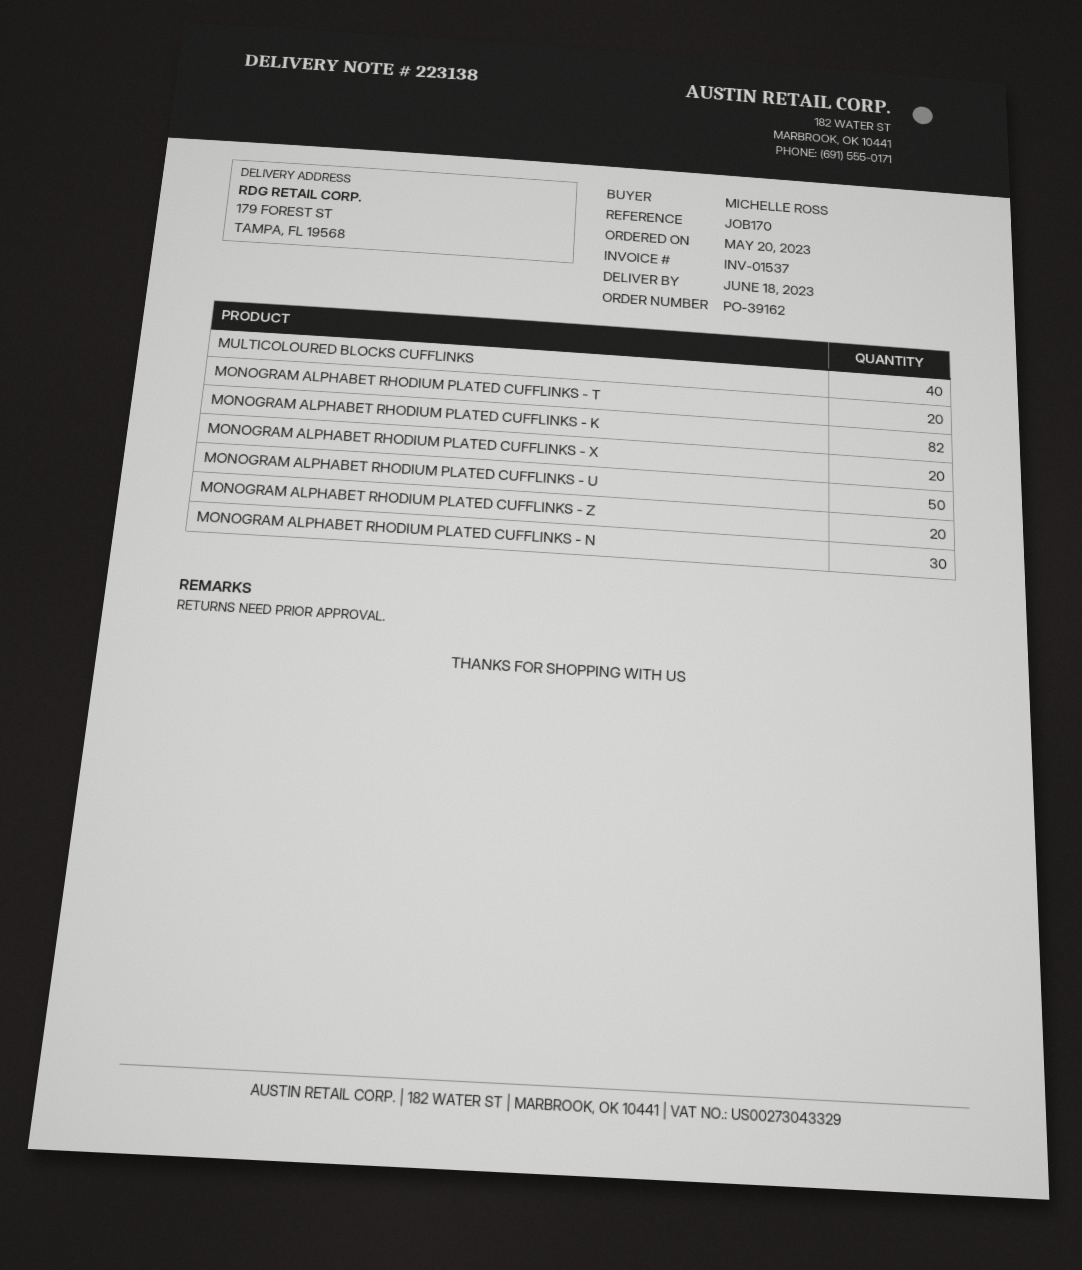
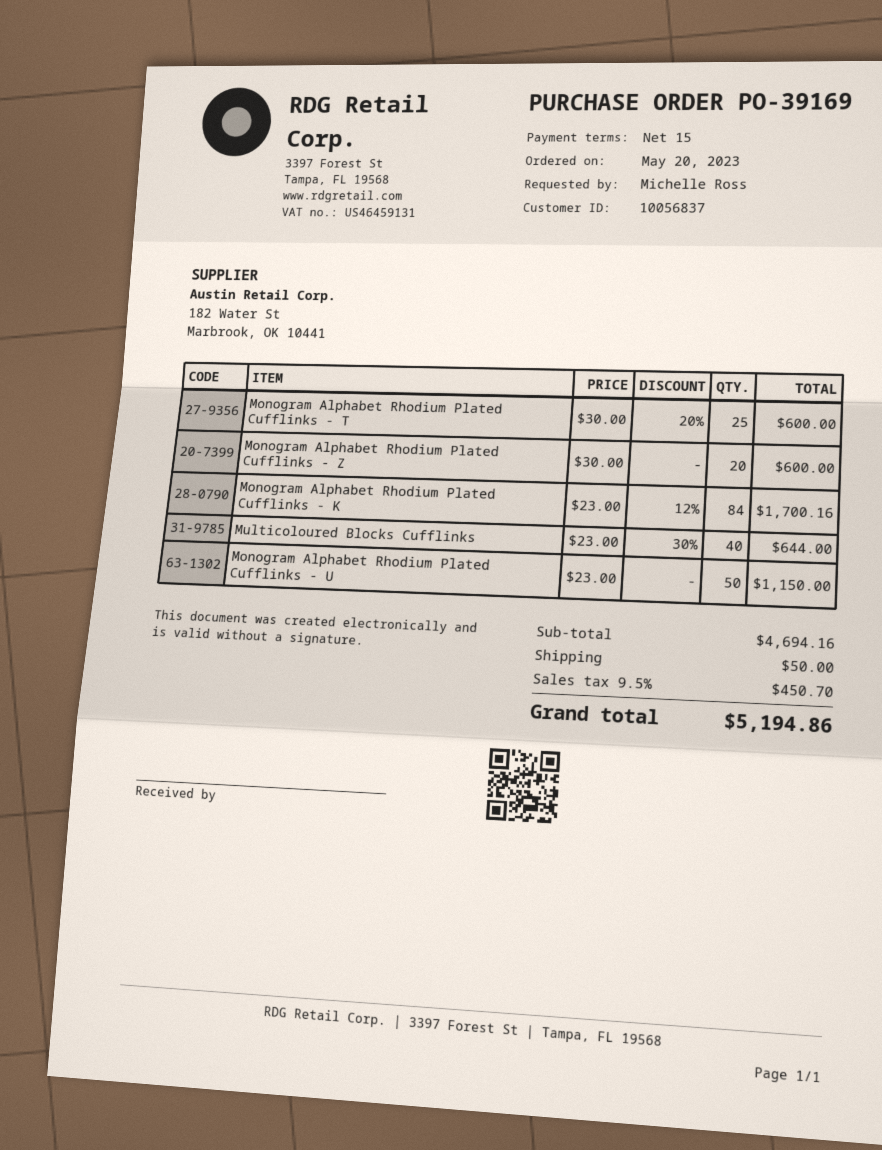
order number: PO-39162 -> PO-39169
MONOGRAM ALPHABET RHODIUM PLATED CUFFLINKS - T: 20 -> 25
MONOGRAM ALPHABET RHODIUM PLATED CUFFLINKS - K: 82 -> 84
MONOGRAM ALPHABET RHODIUM PLATED CUFFLINKS - X: 20 -> none
MONOGRAM ALPHABET RHODIUM PLATED CUFFLINKS - N: 30 -> none

